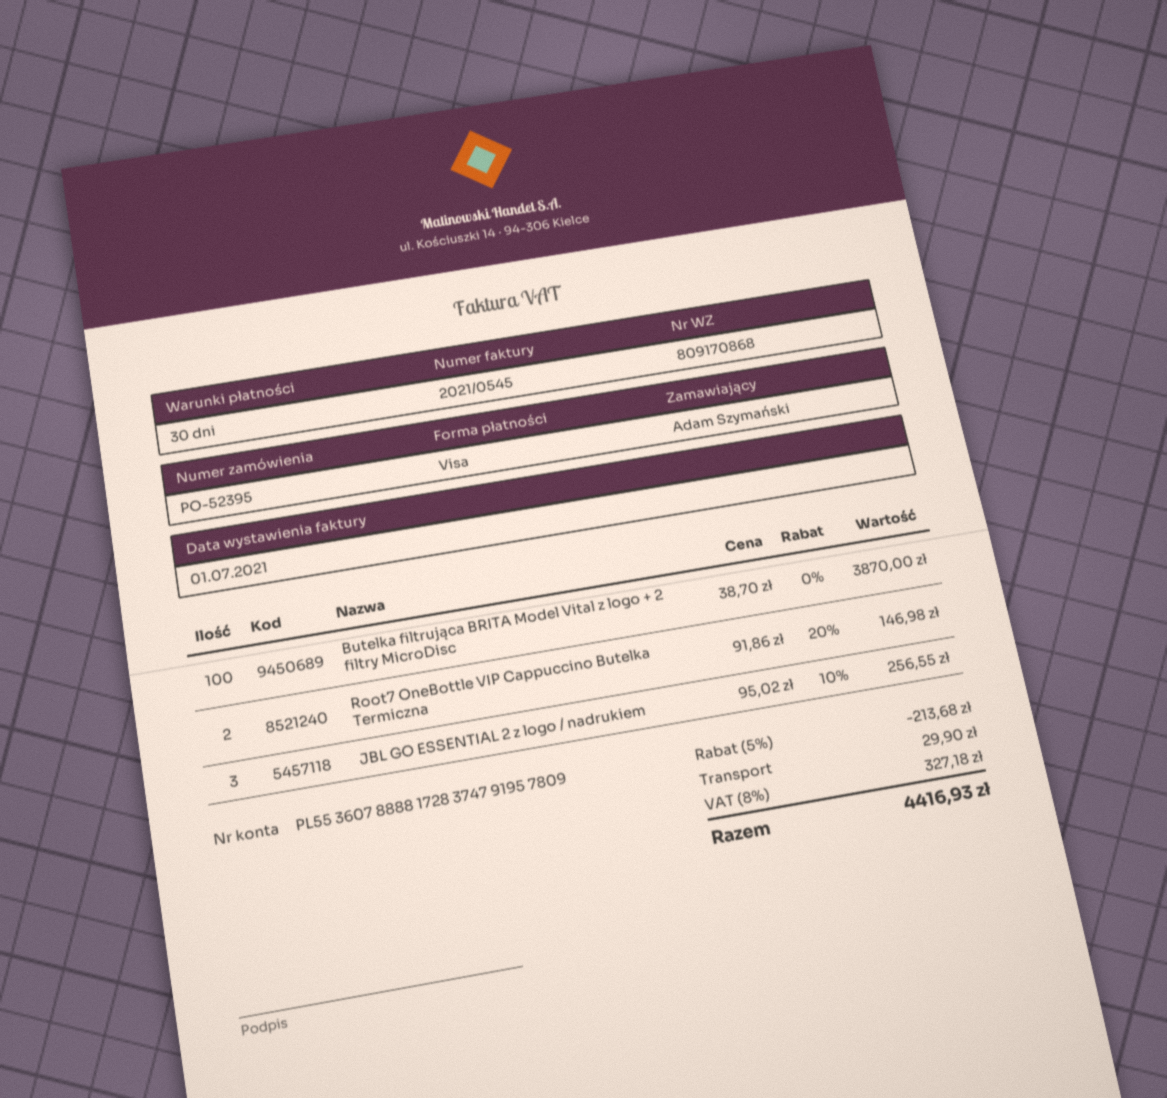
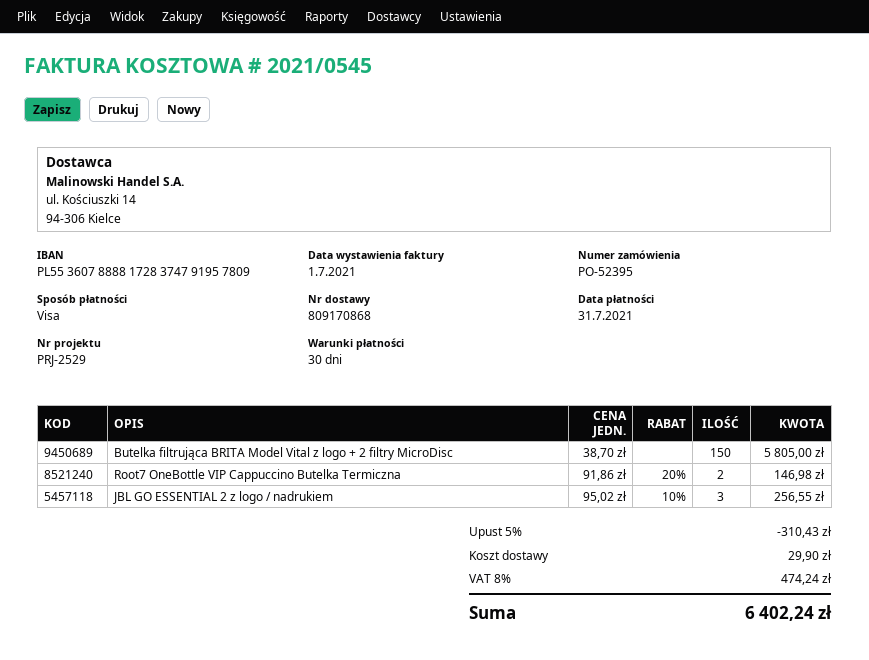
Butelka filtrująca BRITA Model Vital z logo + 2 filtry MicroDisc: 100 x 38.70 = 3870.00 -> 150 x 38.70 = 5805.00
discount: 5% = 213.68 -> 5% = 310.43
tax: 8% = 327.18 -> 8% = 474.24
total: 4416.93 -> 6402.24

